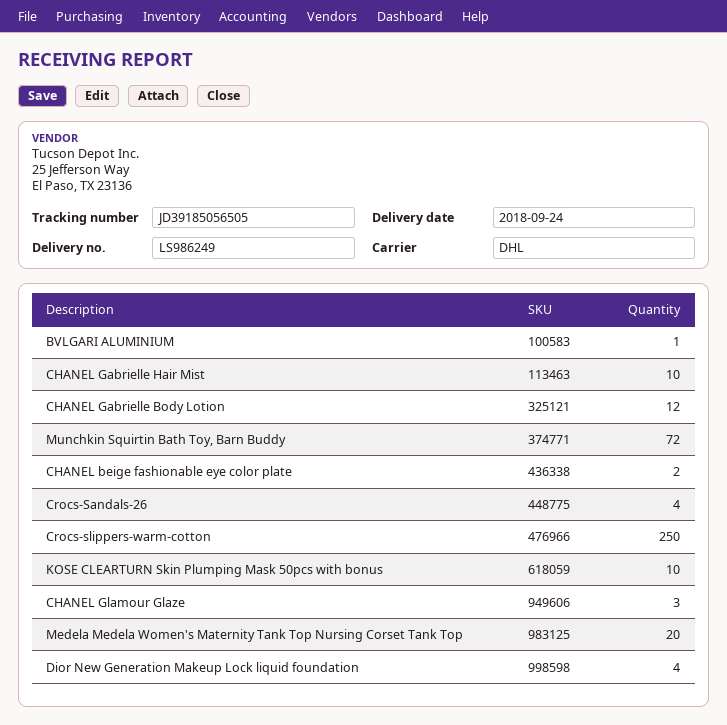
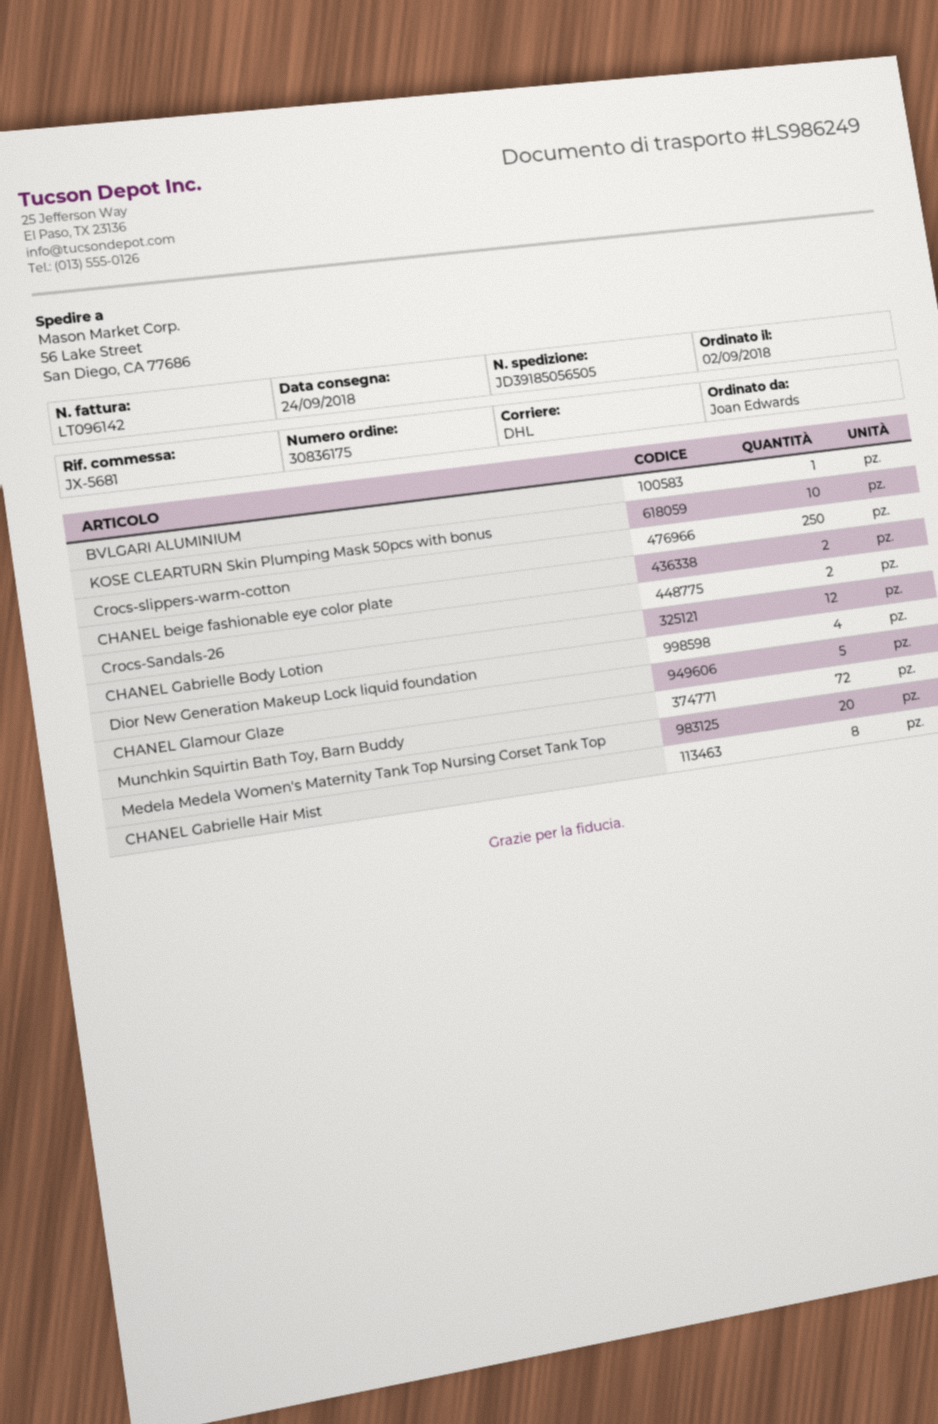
CHANEL Gabrielle Hair Mist: 10 -> 8
Crocs-Sandals-26: 4 -> 2
CHANEL Glamour Glaze: 3 -> 5

